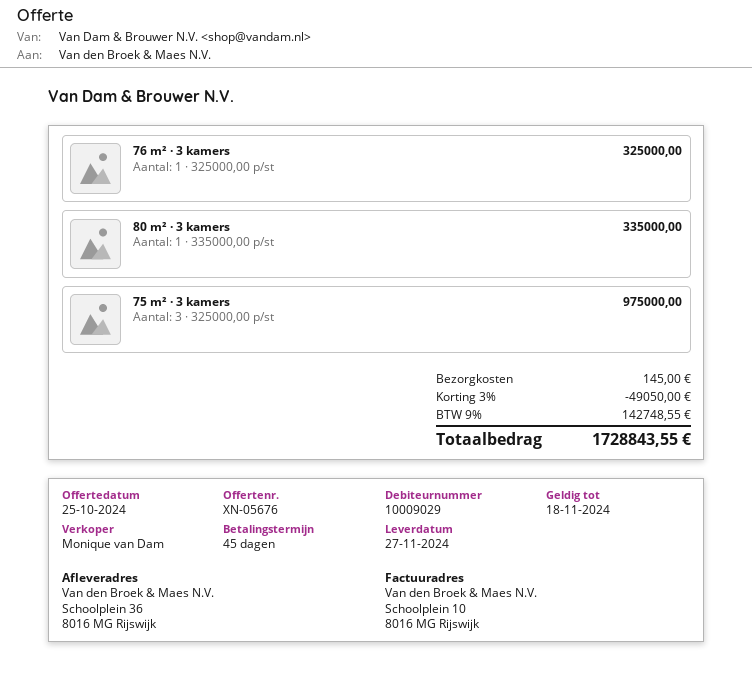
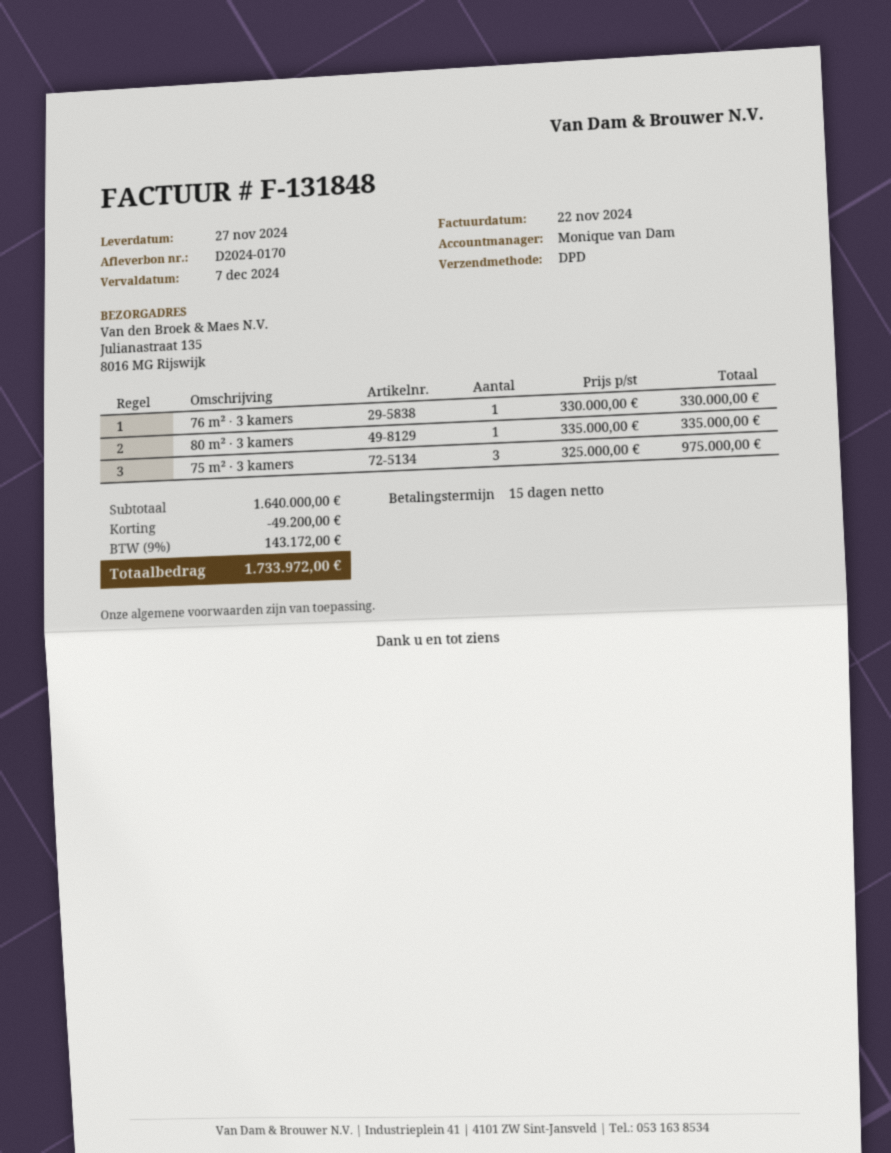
payment terms: 45 days -> 15 days
ship to: Schoolplein 36, 8016 MG Rijswijk -> Julianastraat 135, 8016 MG Rijswijk
76 m² · 3 kamers: 1 x 325000.00 = 325000.00 -> 1 x 330000.00 = 330000.00
discount: 49050.00 -> 49200.00
shipping: 145.00 -> none
tax: 9% = 142748.55 -> 9% = 143172.00
total: 1728843.55 -> 1733972.00

